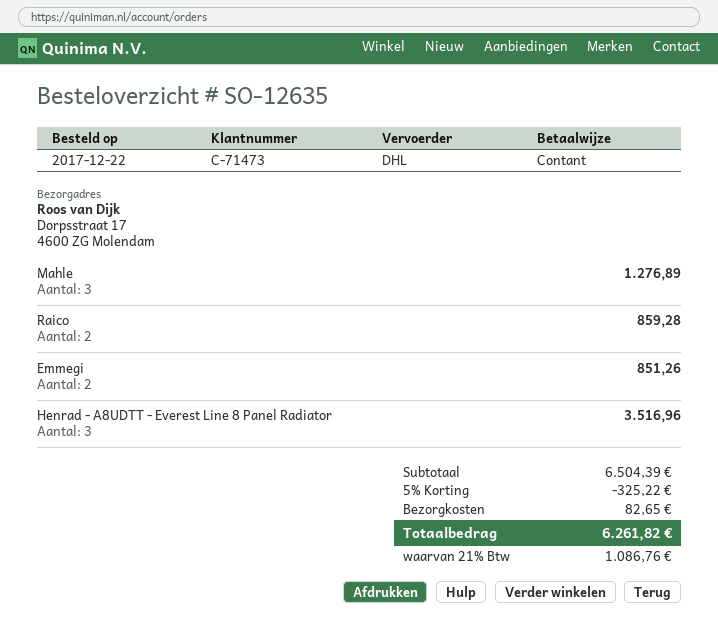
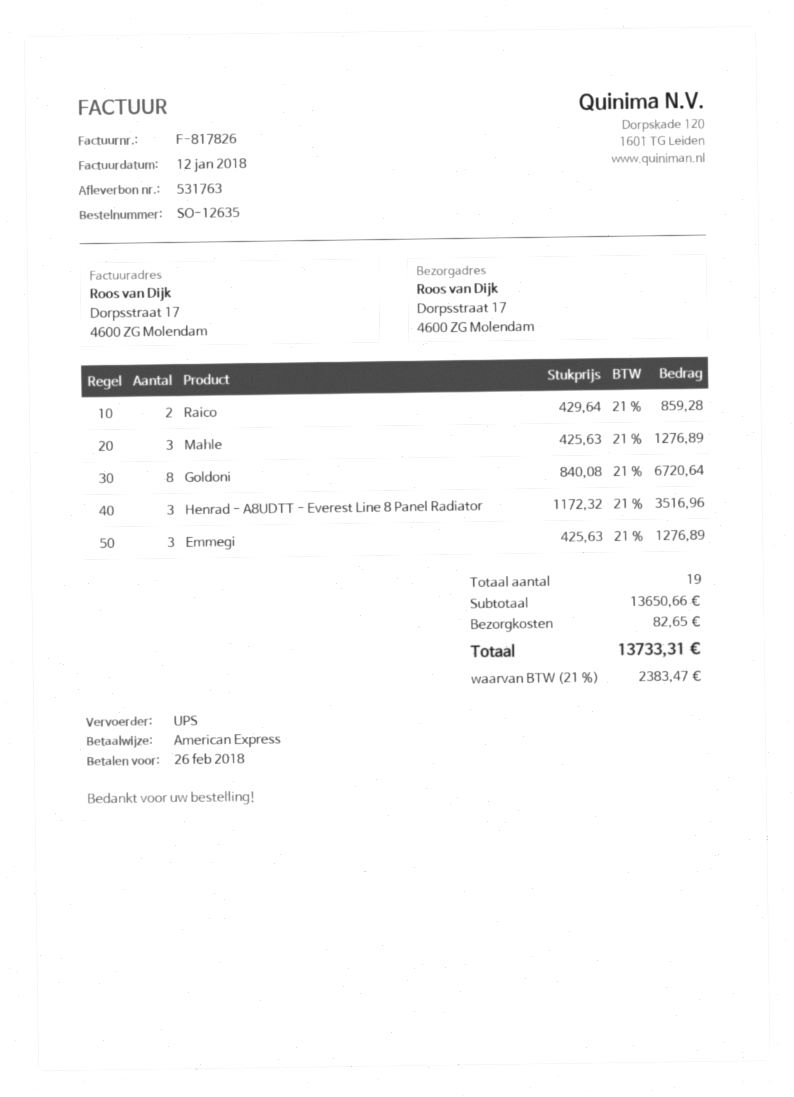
payment method: cash -> American Express
shipping method: DHL -> UPS
Emmegi: 2 for 851.26 -> 3 for 1276.89
Goldoni: none -> 8 for 6720.64
subtotal: 6504.39 -> 13650.66
discount: 5% = 325.22 -> none
tax: 21% = 1086.76 -> 21% = 2383.47
total: 6261.82 -> 13733.31

